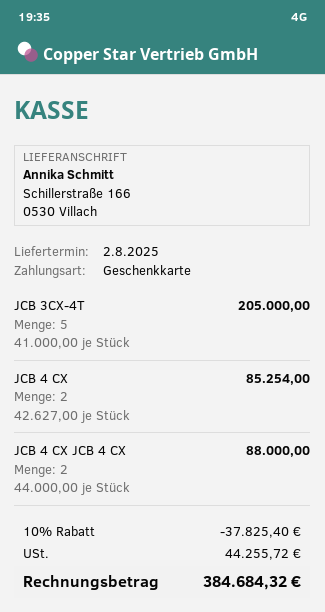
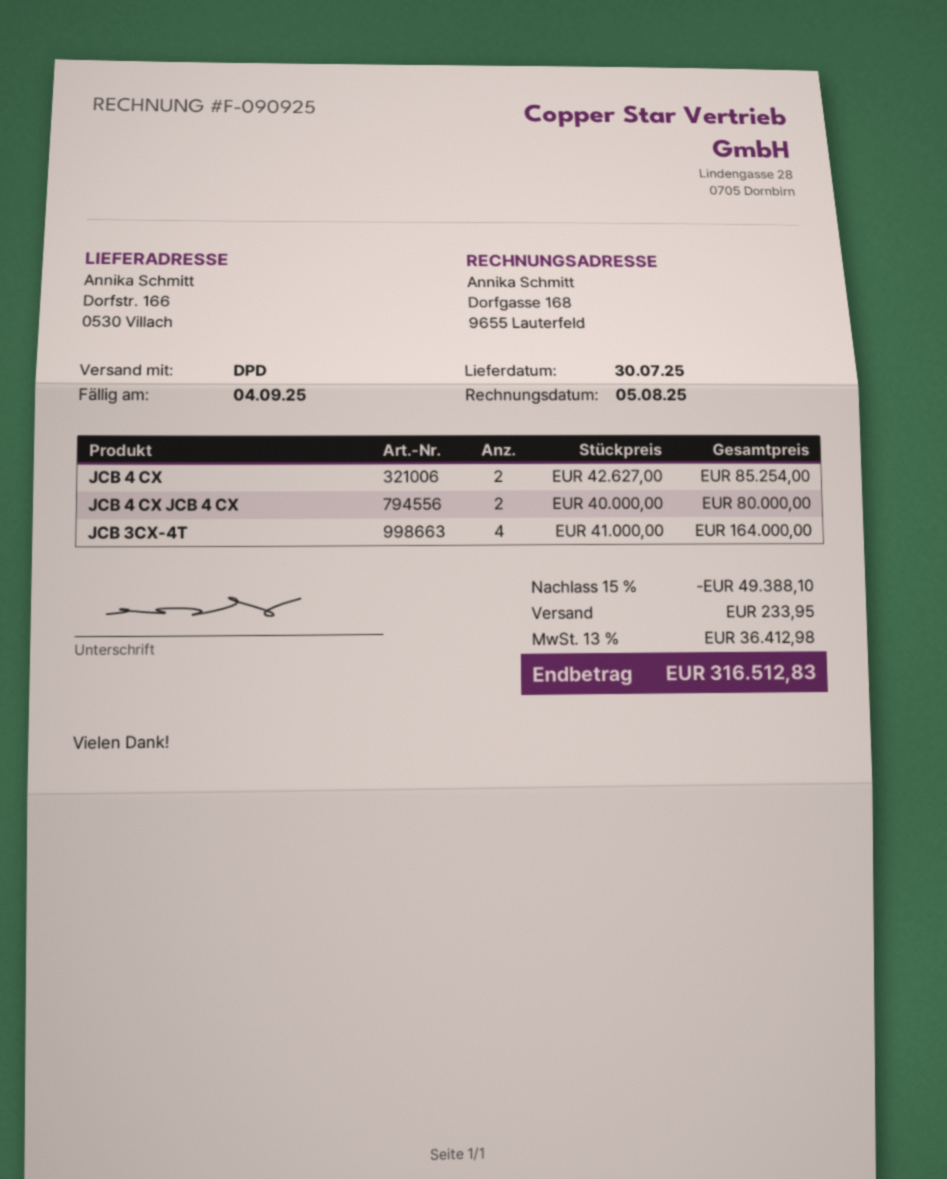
delivery date: 2025-08-02 -> 2025-07-30
ship to: Schillerstraße 166, 0530 Villach -> Dorfstr. 166, 0530 Villach
JCB 3CX-4T: 5 x 41000.00 = 205000.00 -> 4 x 41000.00 = 164000.00
JCB 4 CX JCB 4 CX: 2 x 44000.00 = 88000.00 -> 2 x 40000.00 = 80000.00
discount: 10% = 37825.40 -> 15% = 49388.10
shipping: none -> 233.95
tax: 44255.72 -> 36412.98
total: 384684.32 -> 316512.83

